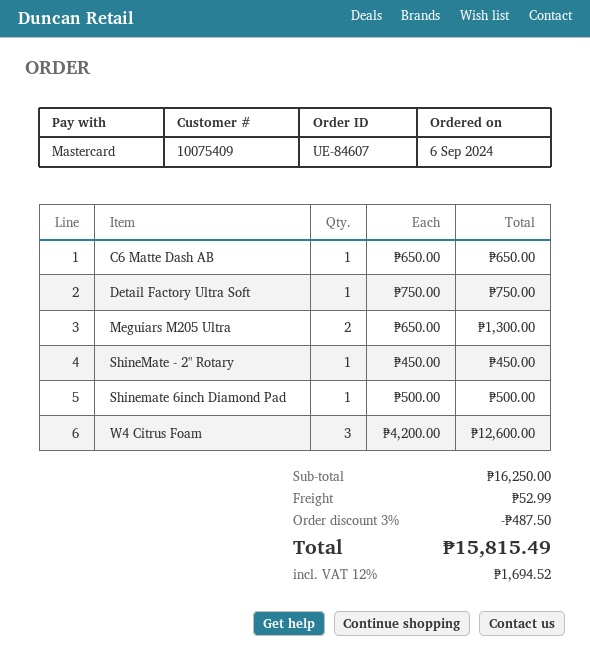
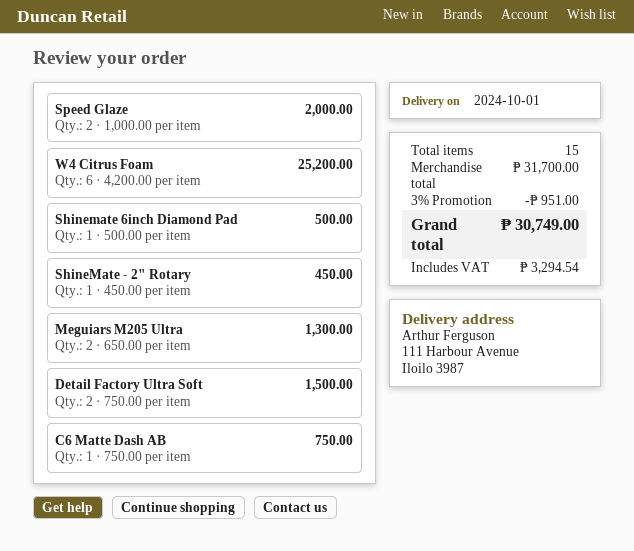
C6 Matte Dash AB: 1 x 650.00 = 650.00 -> 1 x 750.00 = 750.00
Detail Factory Ultra Soft: 1 x 750.00 = 750.00 -> 2 x 750.00 = 1500.00
W4 Citrus Foam: 3 x 4200.00 = 12600.00 -> 6 x 4200.00 = 25200.00
Speed Glaze: none -> 2 x 1000.00 = 2000.00
subtotal: 16250.00 -> 31700.00
discount: 3% = 487.50 -> 3% = 951.00
shipping: 52.99 -> none
tax: 1694.52 -> 3294.54
total: 15815.49 -> 30749.00

